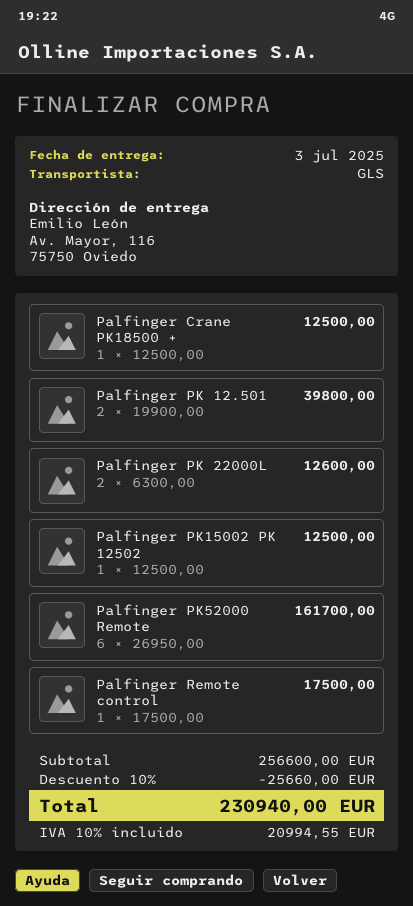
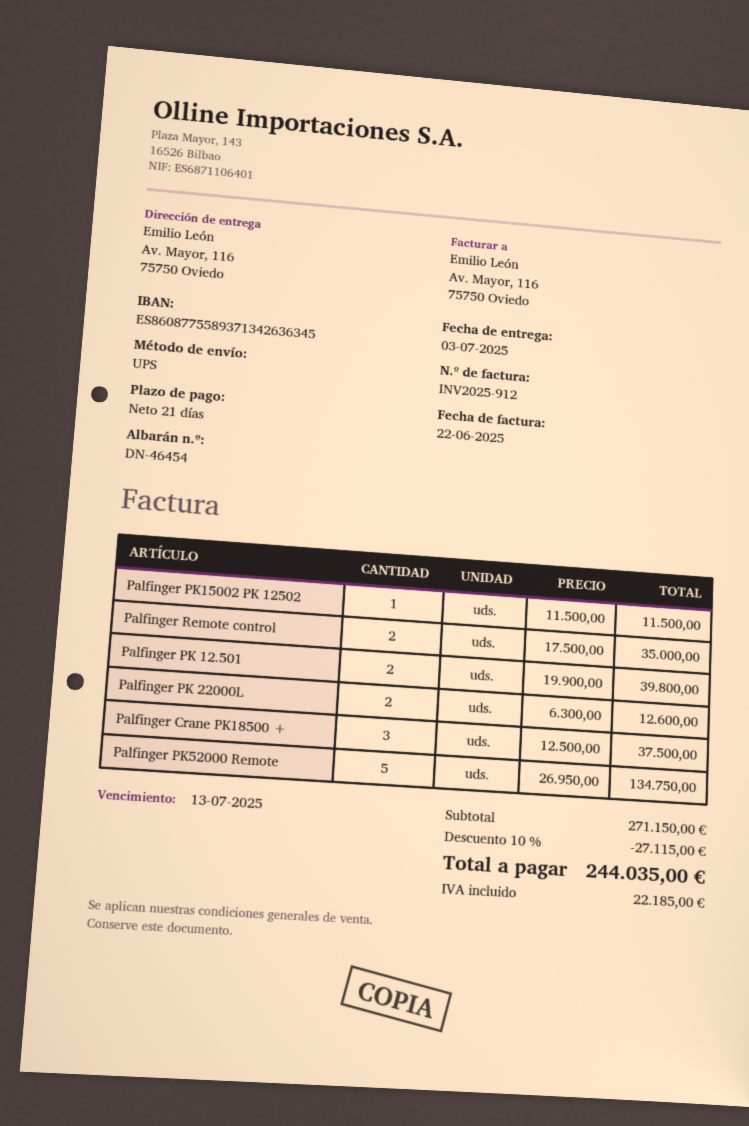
shipping method: GLS -> UPS
Palfinger Crane PK18500 +: 1 x 12500.00 = 12500.00 -> 3 x 12500.00 = 37500.00
Palfinger PK15002 PK 12502: 1 x 12500.00 = 12500.00 -> 1 x 11500.00 = 11500.00
Palfinger PK52000 Remote: 6 x 26950.00 = 161700.00 -> 5 x 26950.00 = 134750.00
Palfinger Remote control: 1 x 17500.00 = 17500.00 -> 2 x 17500.00 = 35000.00
subtotal: 256600.00 -> 271150.00
discount: 10% = 25660.00 -> 10% = 27115.00
tax: 20994.55 -> 22185.00
total: 230940.00 -> 244035.00

